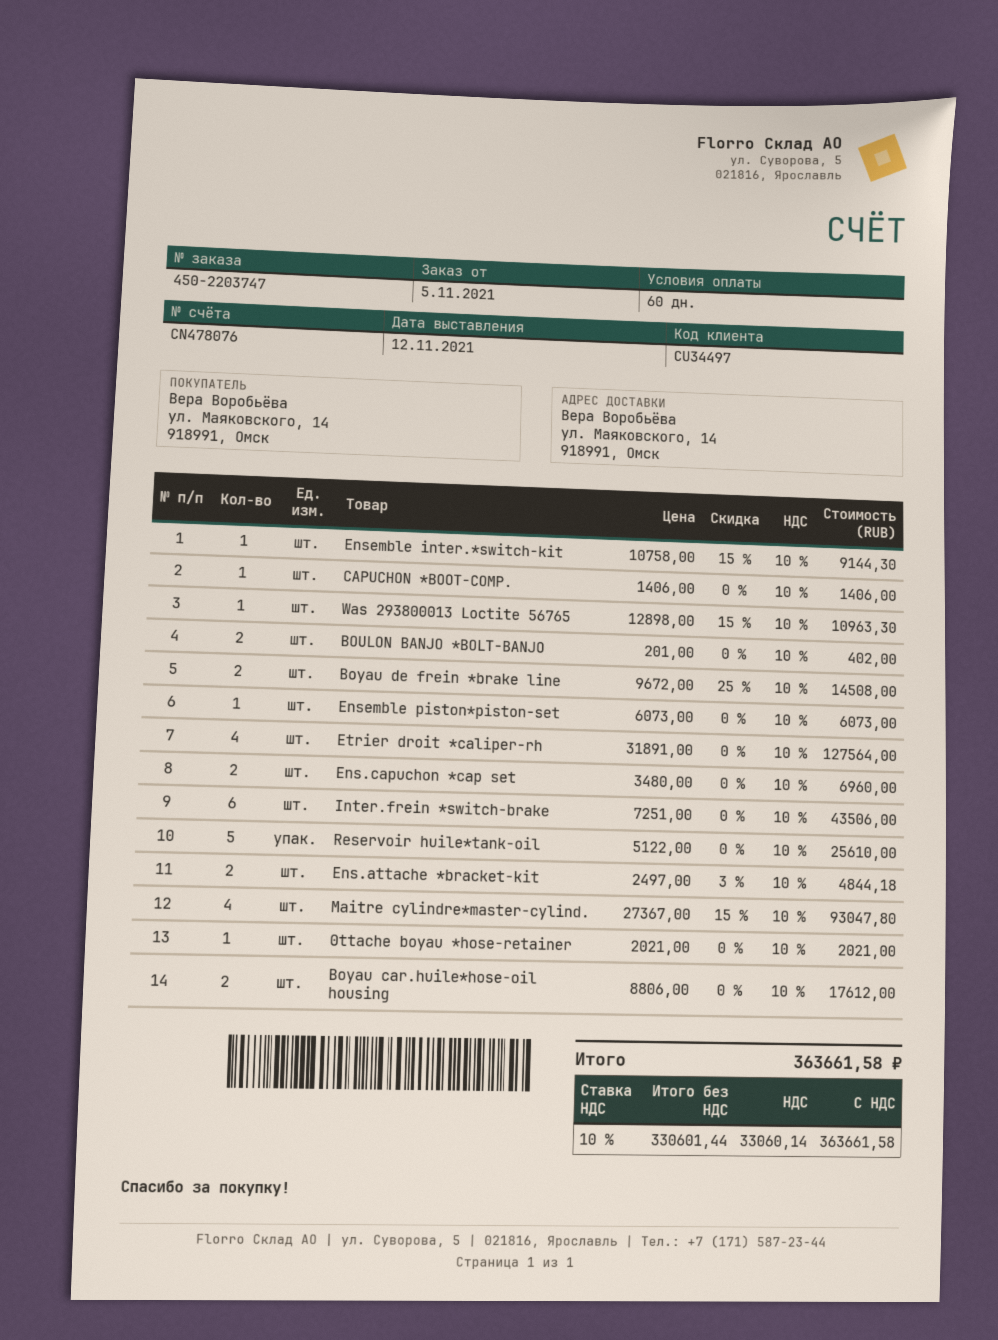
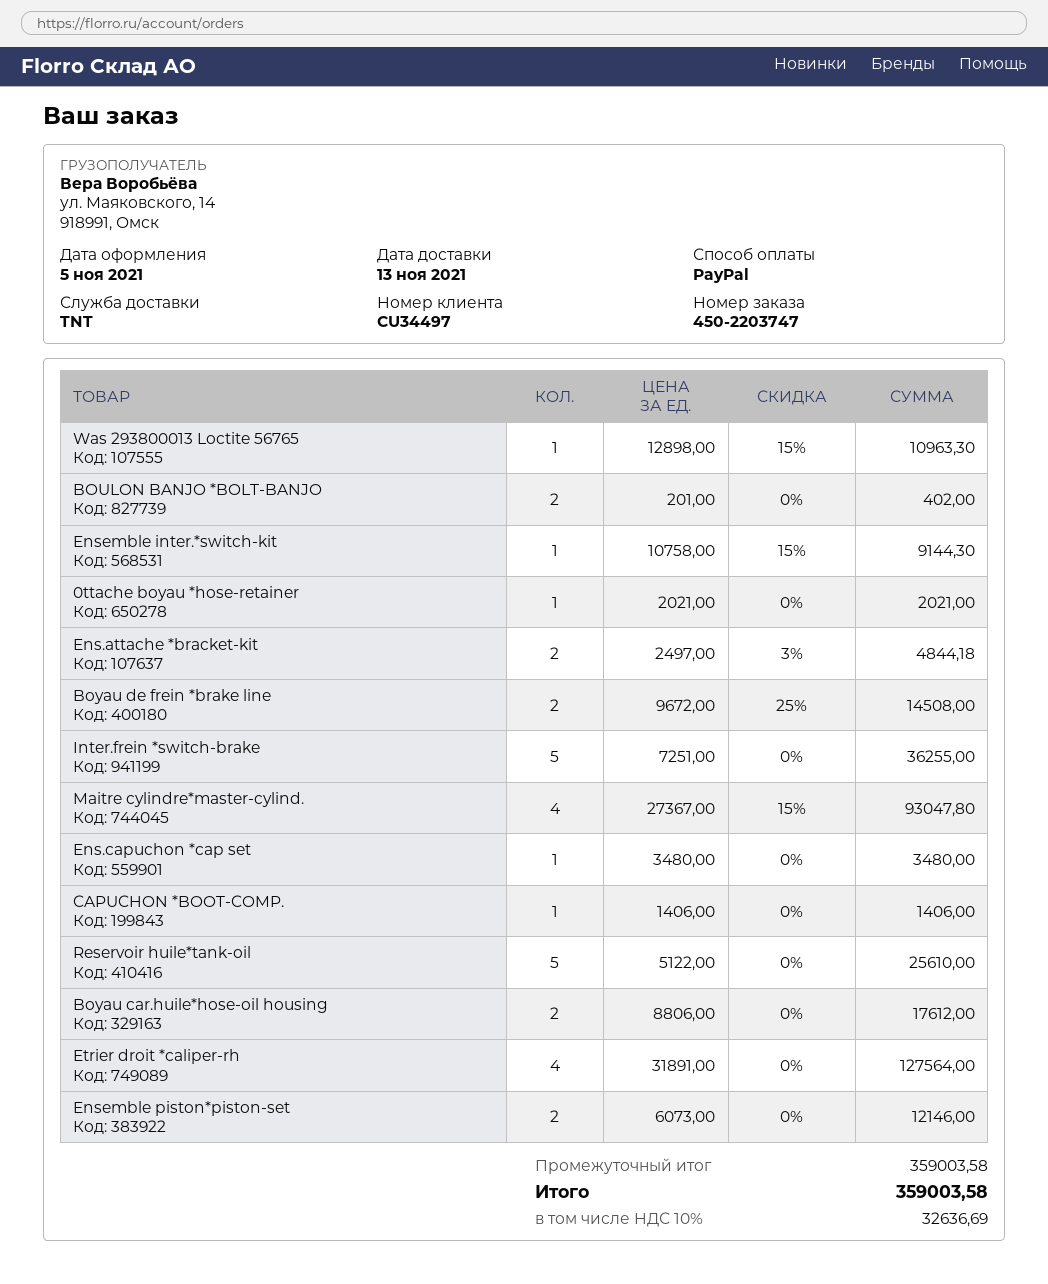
Ensemble piston*piston-set: 1 x 6073.00 = 6073.00 -> 2 x 6073.00 = 12146.00
Ens.capuchon *cap set: 2 x 3480.00 = 6960.00 -> 1 x 3480.00 = 3480.00
Inter.frein *switch-brake: 6 x 7251.00 = 43506.00 -> 5 x 7251.00 = 36255.00
tax: 10% = 33060.14 -> 10% = 32636.69
total: 363661.58 -> 359003.58

